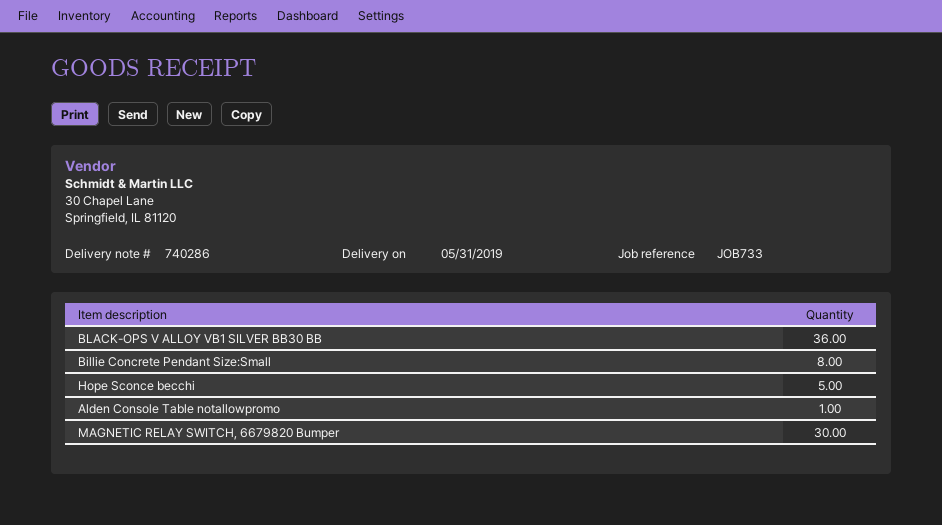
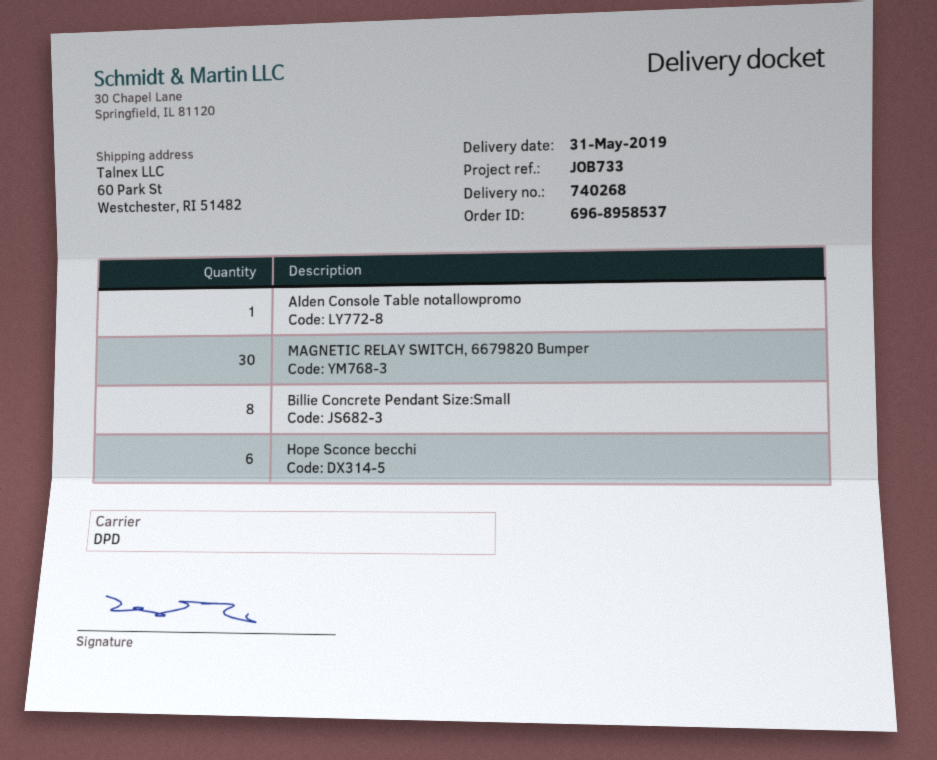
delivery note number: 740286 -> 740268
BLACK-OPS V ALLOY VB1 SILVER BB30 BB: 36 -> none
Hope Sconce becchi: 5 -> 6

